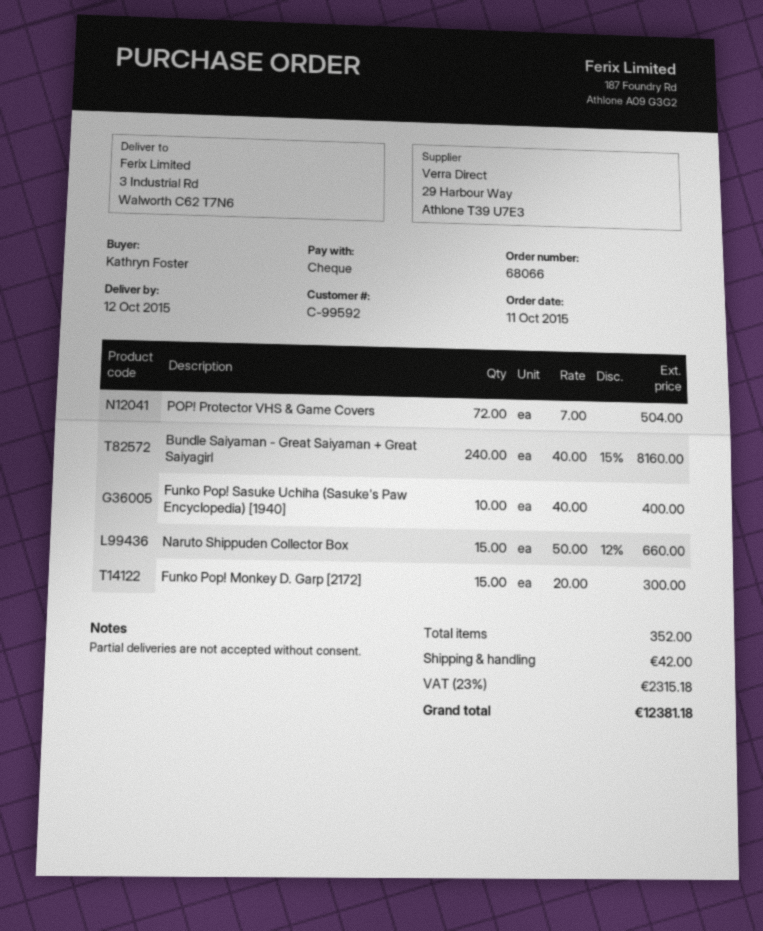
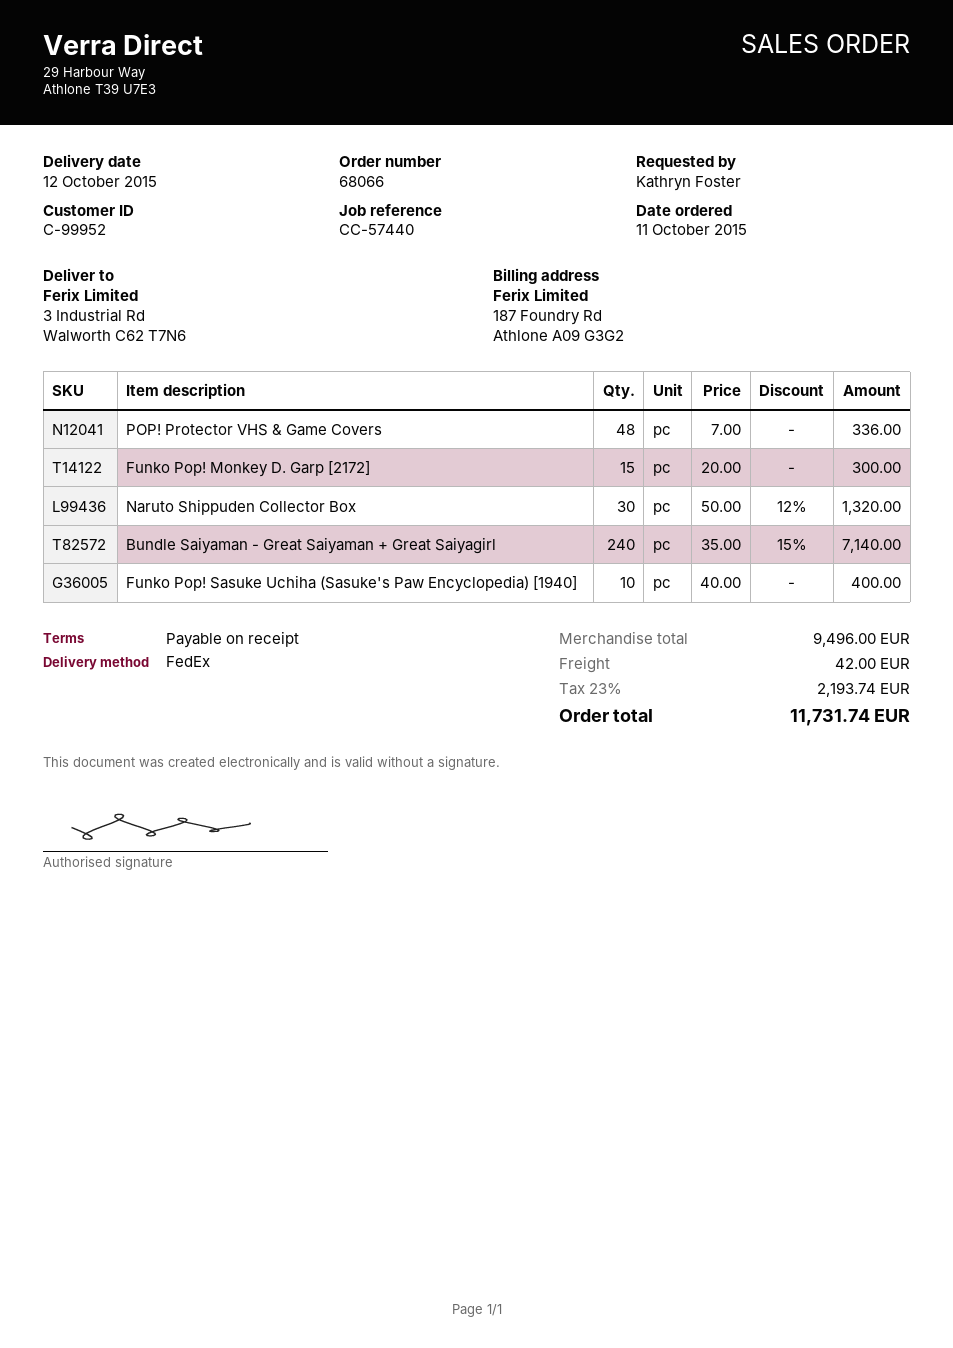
customer number: C-99592 -> C-99952
POP! Protector VHS & Game Covers: 72 x 7.00 = 504.00 -> 48 x 7.00 = 336.00
Bundle Saiyaman - Great Saiyaman + Great Saiyagirl: 240 x 40.00 - 15% = 8160.00 -> 240 x 35.00 - 15% = 7140.00
Naruto Shippuden Collector Box: 15 x 50.00 - 12% = 660.00 -> 30 x 50.00 - 12% = 1320.00
tax: 23% = 2315.18 -> 23% = 2193.74
total: 12381.18 -> 11731.74

